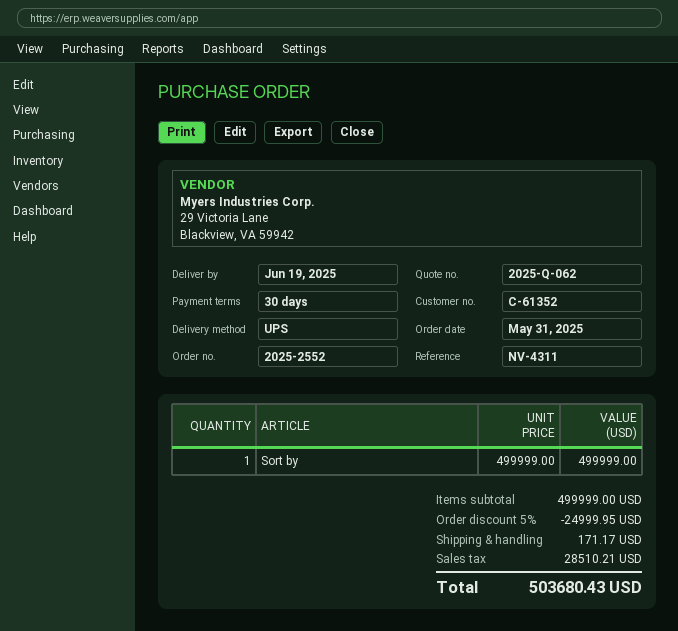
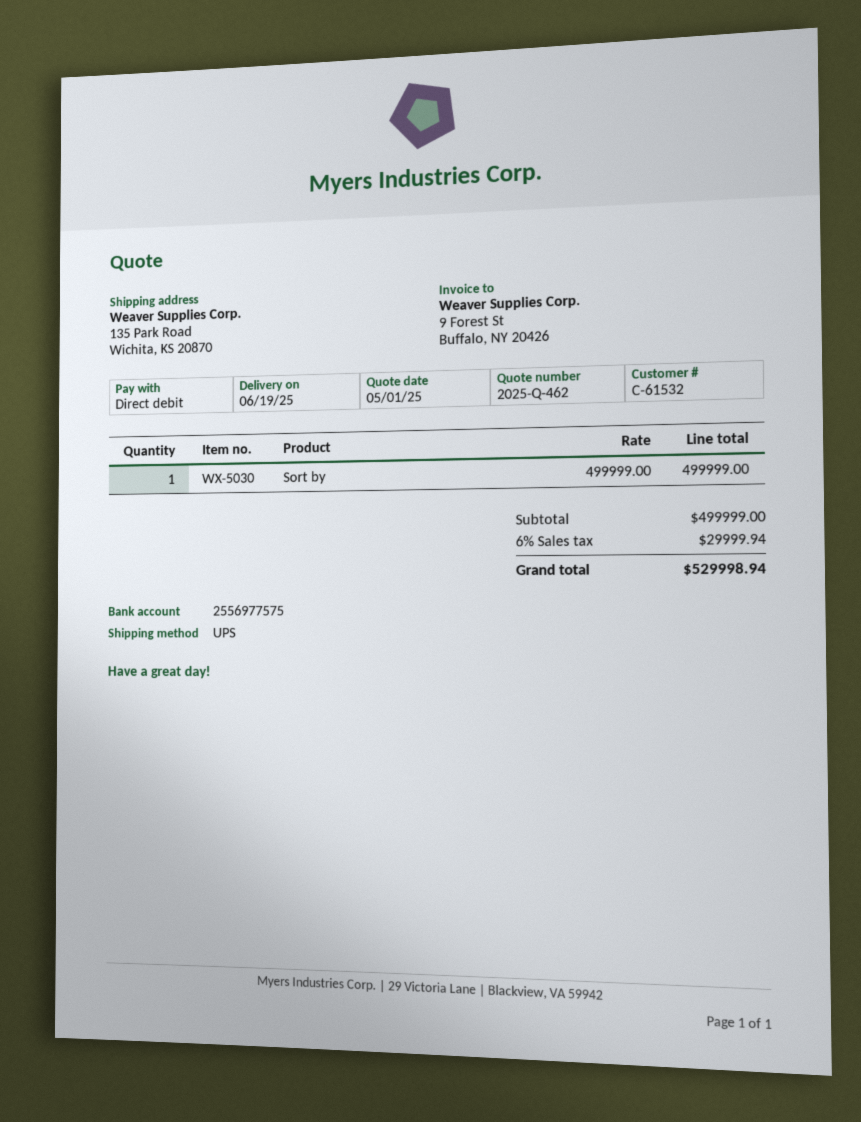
quote number: 2025-Q-062 -> 2025-Q-462
customer number: C-61352 -> C-61532
discount: 5% = 24999.95 -> none
shipping: 171.17 -> none
tax: 28510.21 -> 29999.94
total: 503680.43 -> 529998.94

